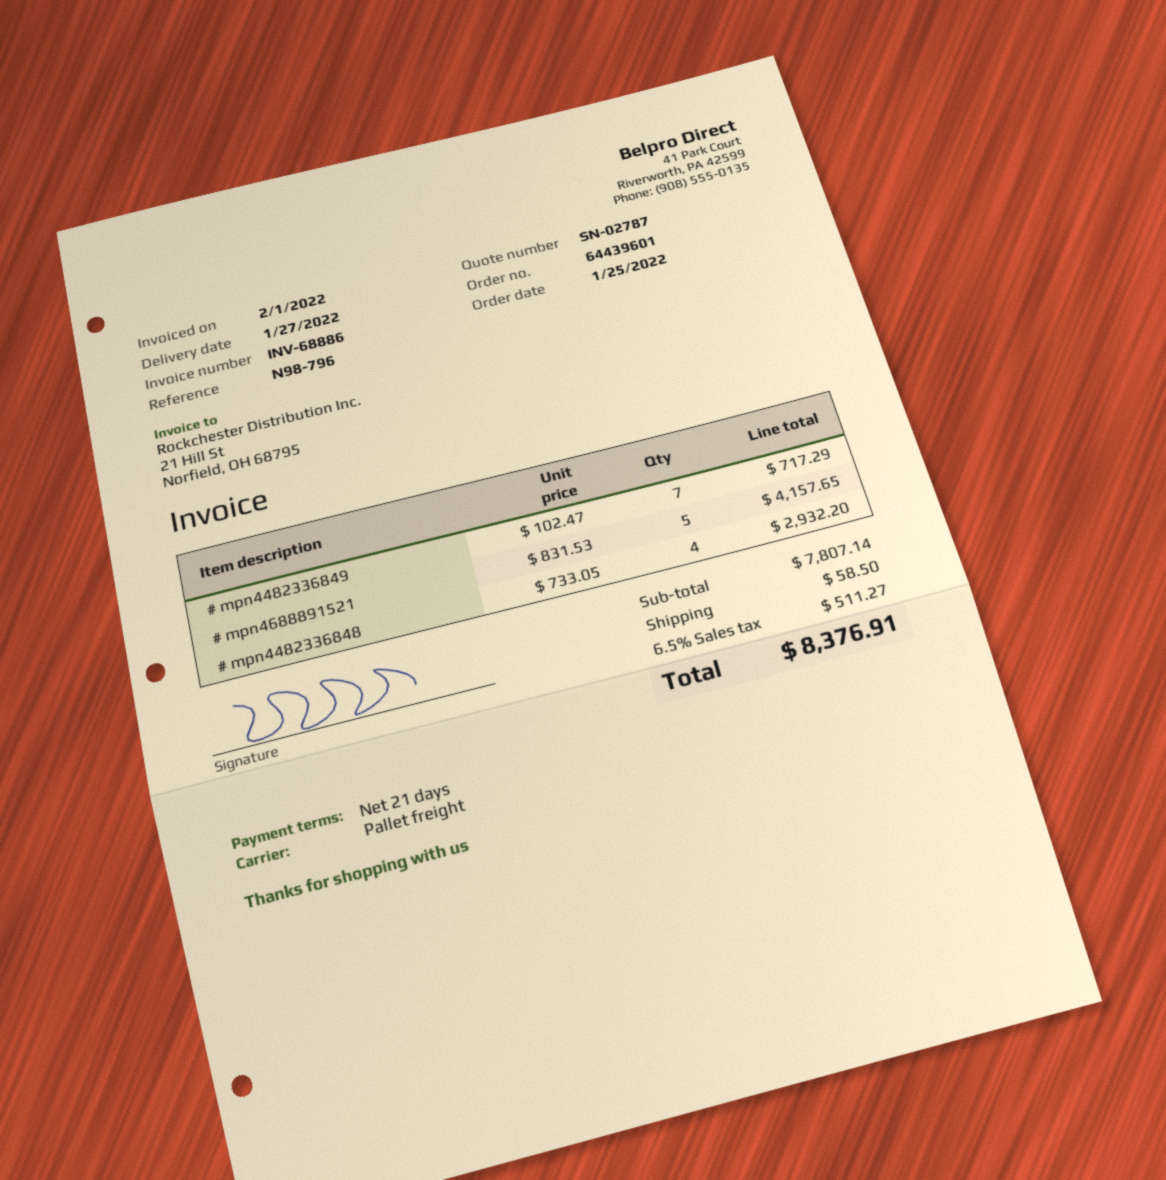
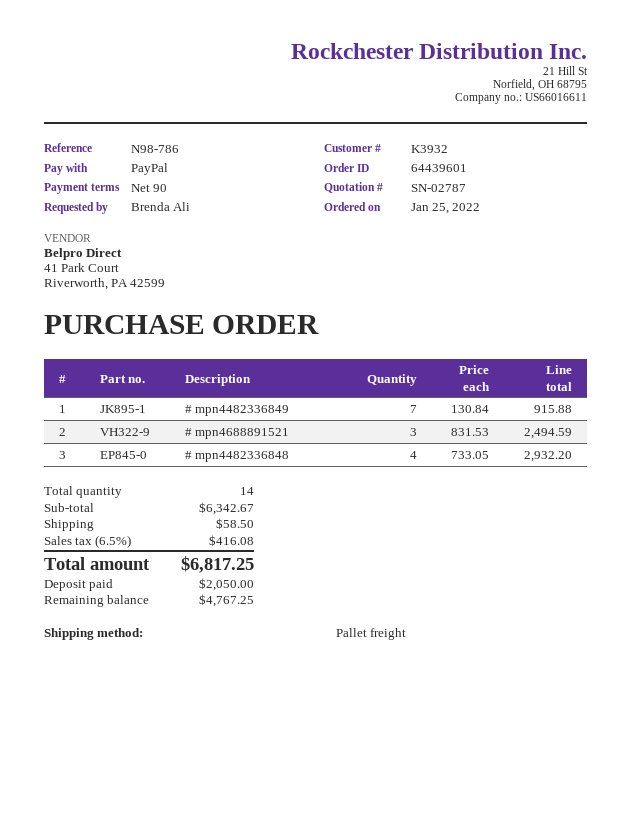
payment terms: 21 days -> 90 days
reference: N98-796 -> N98-786
# mpn4482336849: 7 x 102.47 = 717.29 -> 7 x 130.84 = 915.88
# mpn4688891521: 5 x 831.53 = 4157.65 -> 3 x 831.53 = 2494.59
subtotal: 7807.14 -> 6342.67
tax: 6.5% = 511.27 -> 6.5% = 416.08
total: 8376.91 -> 6817.25

